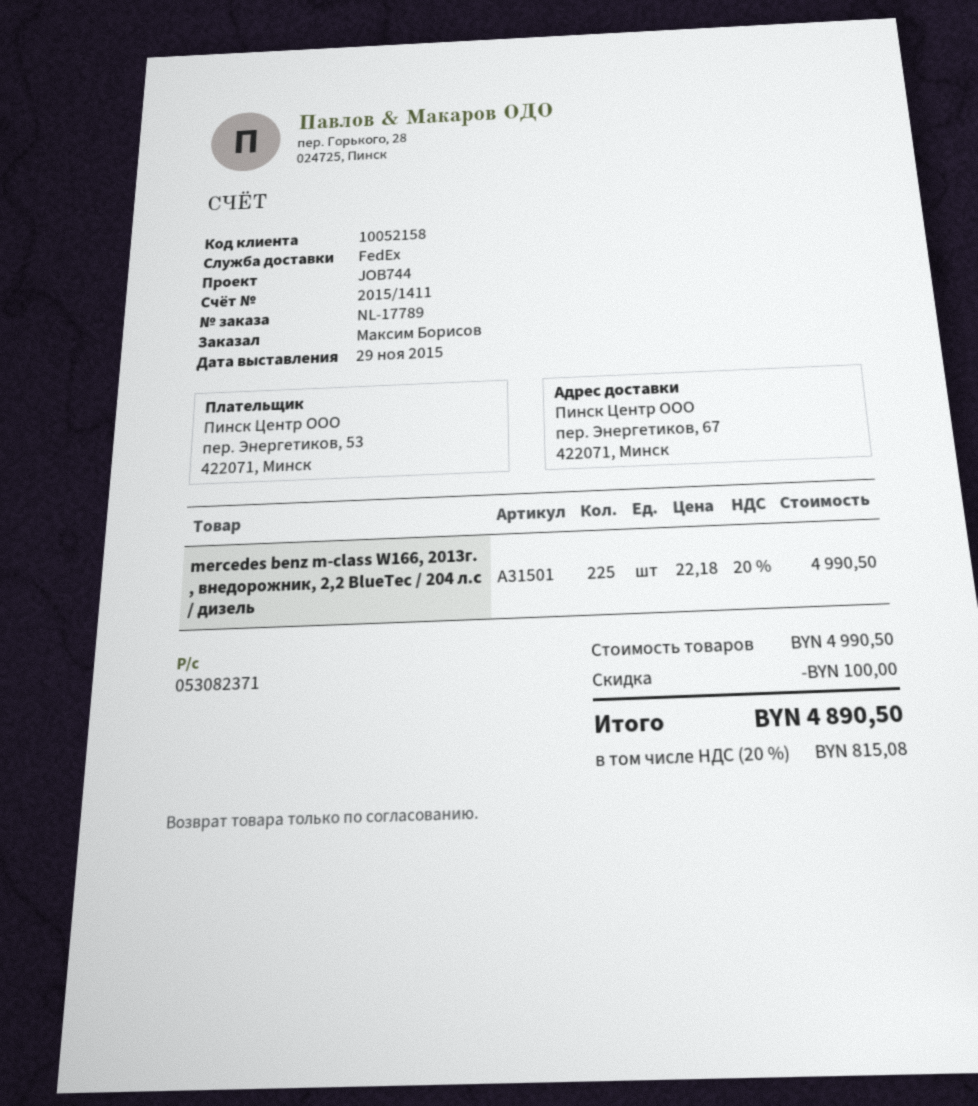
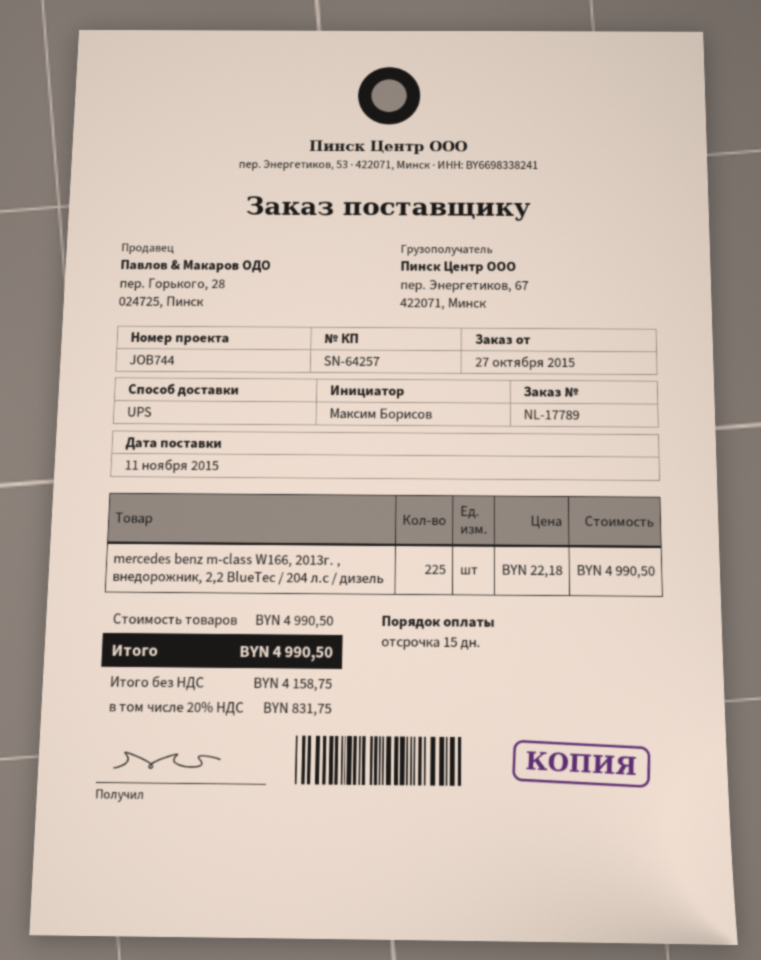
shipping method: FedEx -> UPS
discount: 100.00 -> none
tax: 20% = 815.08 -> 20% = 831.75
total: 4890.50 -> 4990.50

